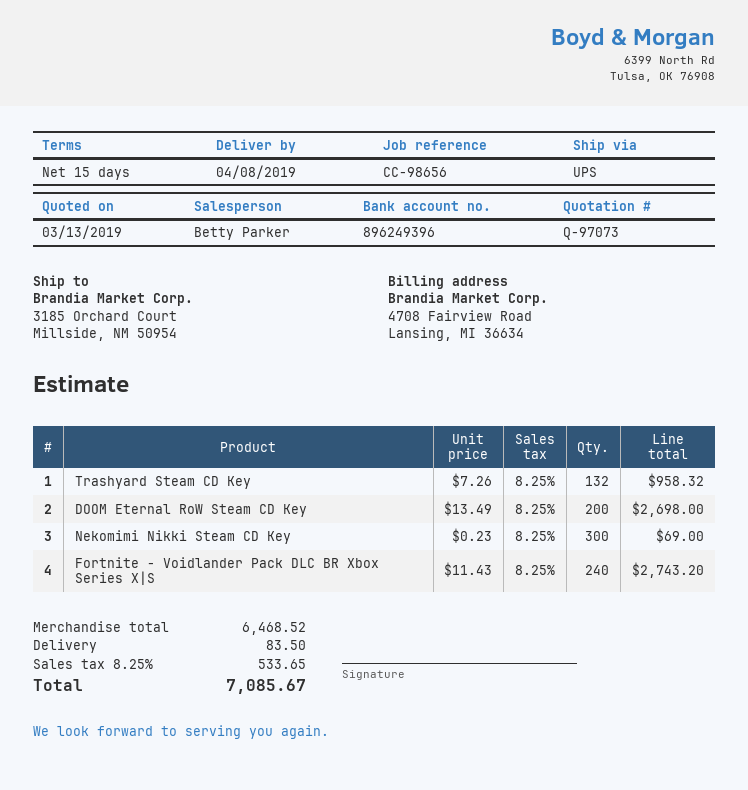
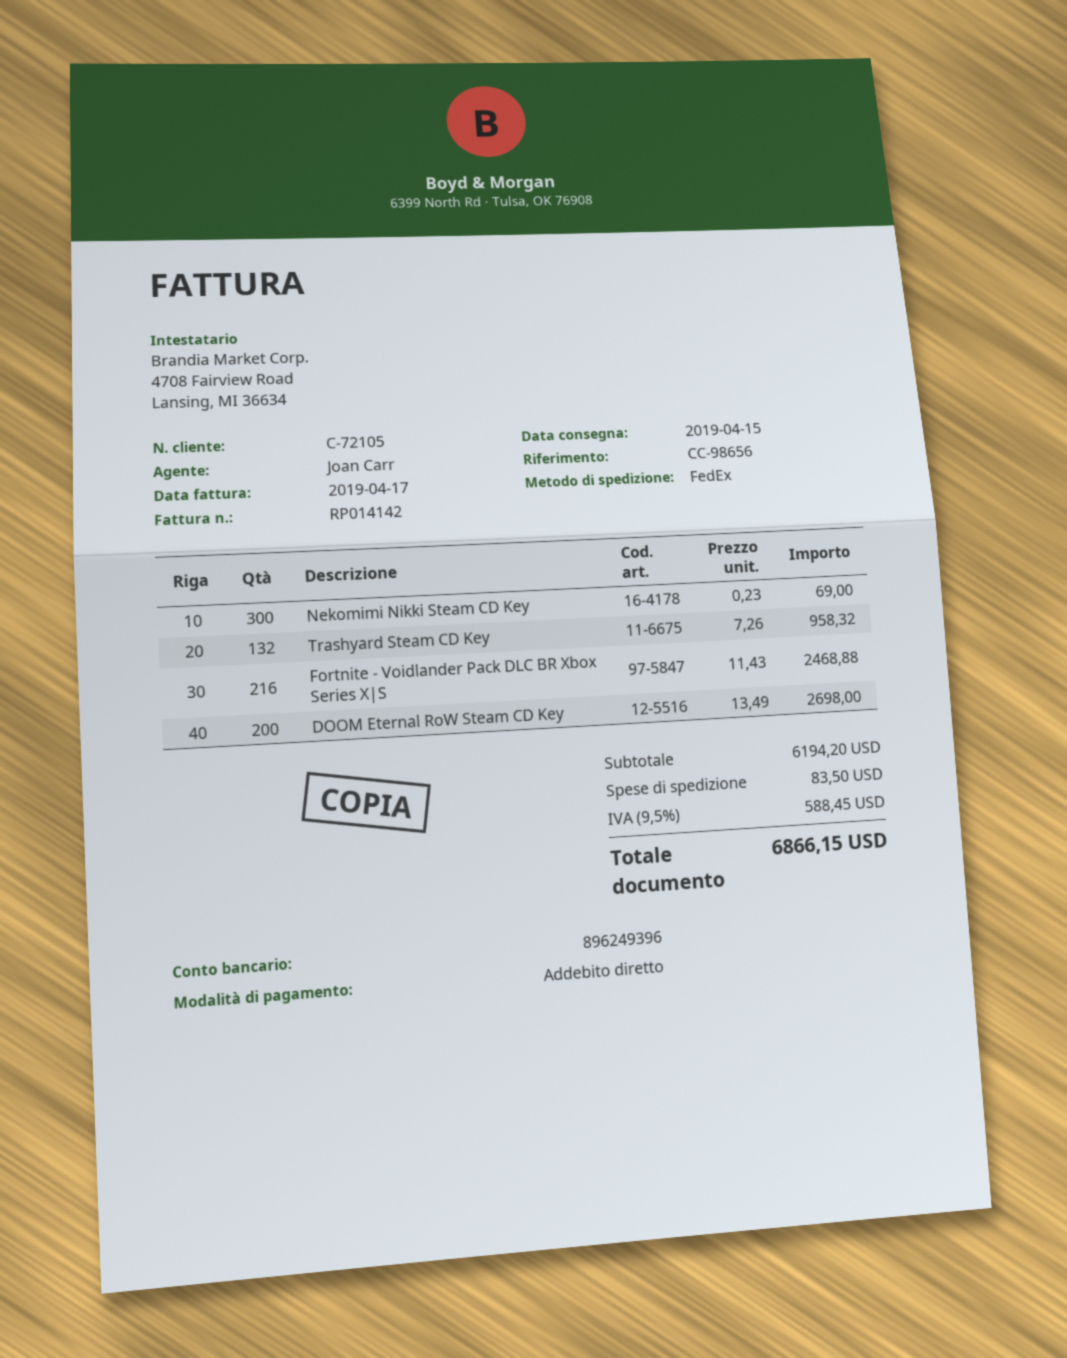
delivery date: 2019-04-08 -> 2019-04-15
sales rep: Betty Parker -> Joan Carr
shipping method: UPS -> FedEx
Fortnite - Voidlander Pack DLC BR Xbox Series X|S: 240 x 11.43 = 2743.20 -> 216 x 11.43 = 2468.88
subtotal: 6468.52 -> 6194.20
tax: 8.25% = 533.65 -> 9.5% = 588.45
total: 7085.67 -> 6866.15

